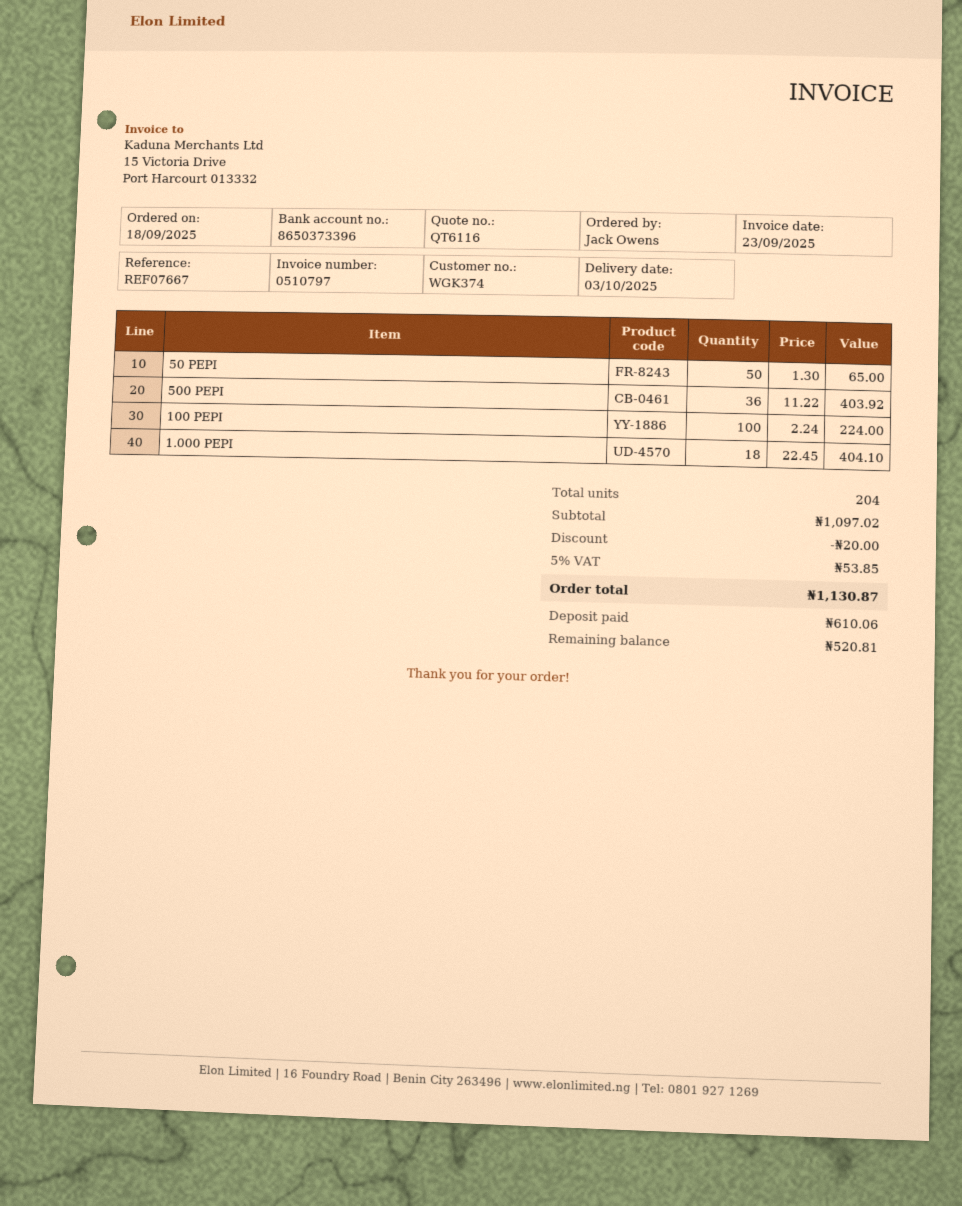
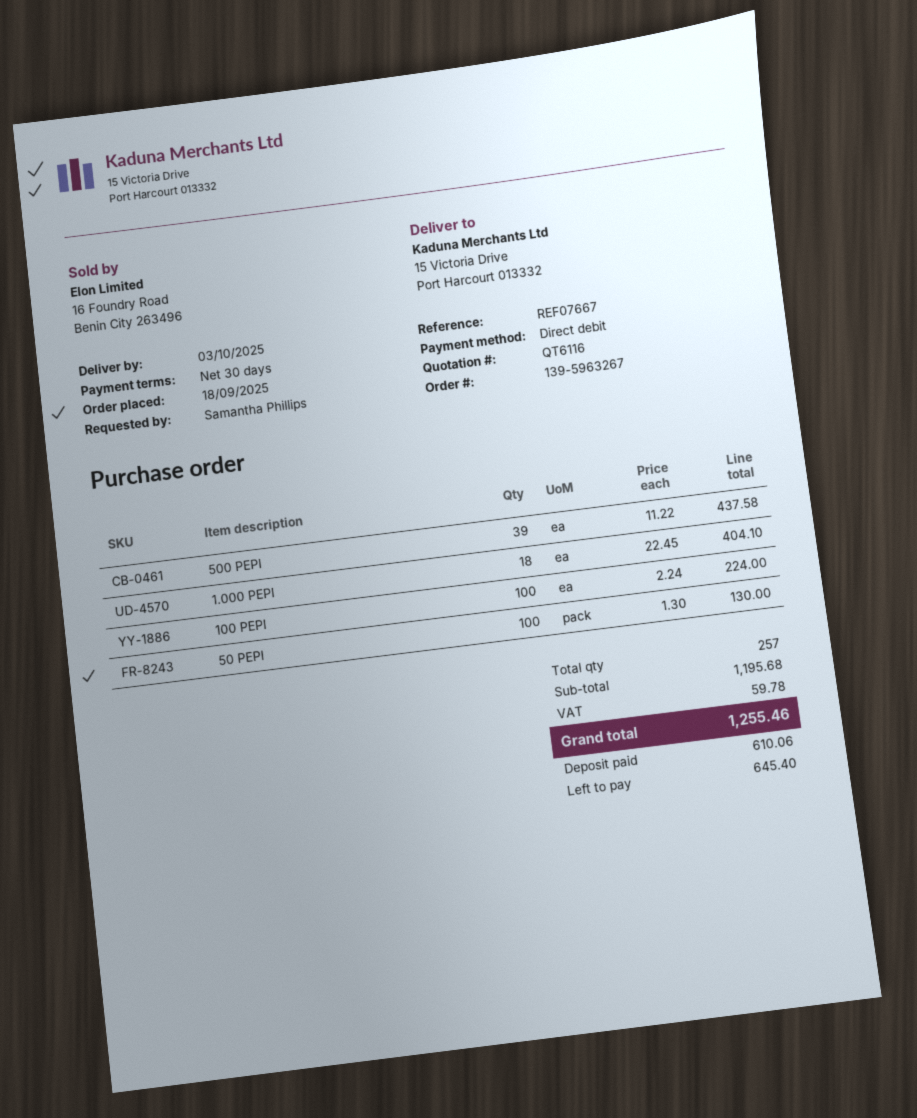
ordered by: Jack Owens -> Samantha Phillips
50 PEPI: 50 x 1.30 = 65.00 -> 100 x 1.30 = 130.00
500 PEPI: 36 x 11.22 = 403.92 -> 39 x 11.22 = 437.58
total quantity: 204 -> 257
subtotal: 1097.02 -> 1195.68
discount: 20.00 -> none
tax: 53.85 -> 59.78
total: 1130.87 -> 1255.46
balance: 520.81 -> 645.40

